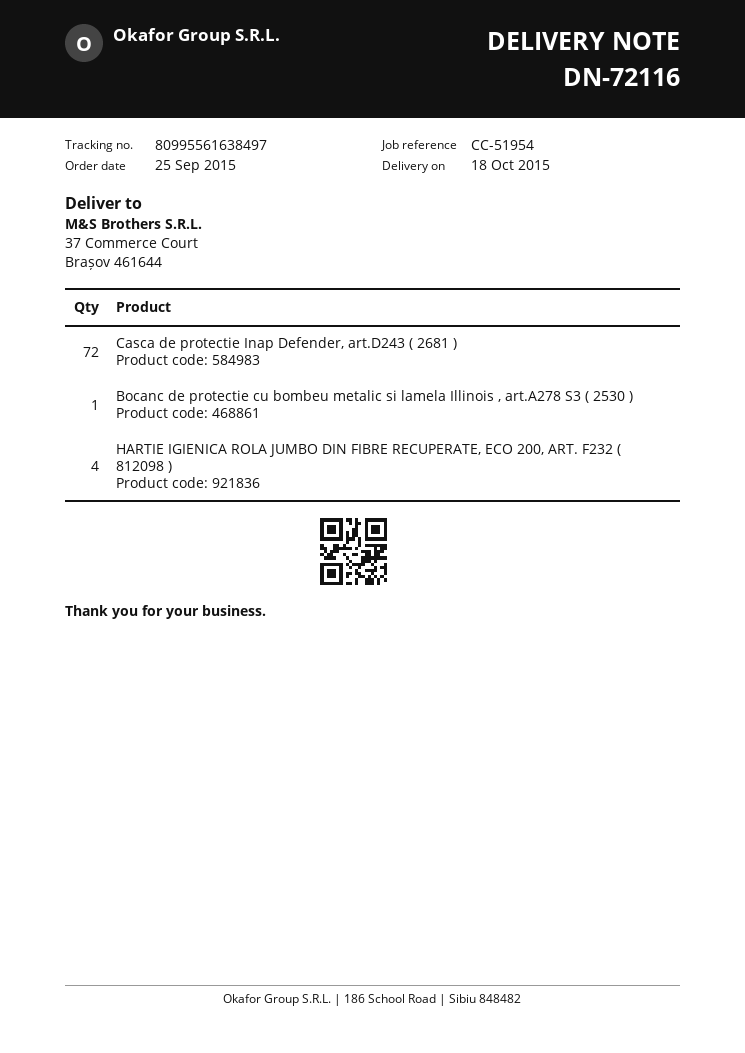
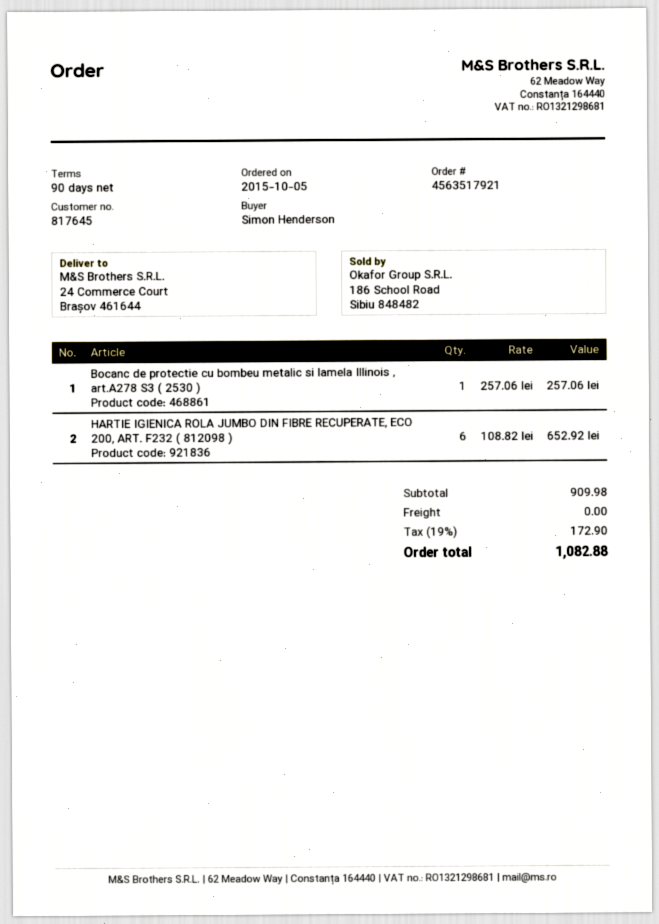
order date: 2015-09-25 -> 2015-10-05
ship to: 37 Commerce Court, Brașov 461644 -> 24 Commerce Court, Brașov 461644
Casca de protectie Inap Defender, art.D243 ( 2681 ): 72 -> none
HARTIE IGIENICA ROLA JUMBO DIN FIBRE RECUPERATE, ECO 200, ART. F232 ( 812098 ): 4 -> 6

